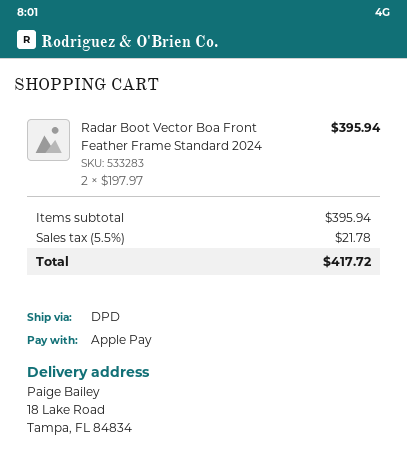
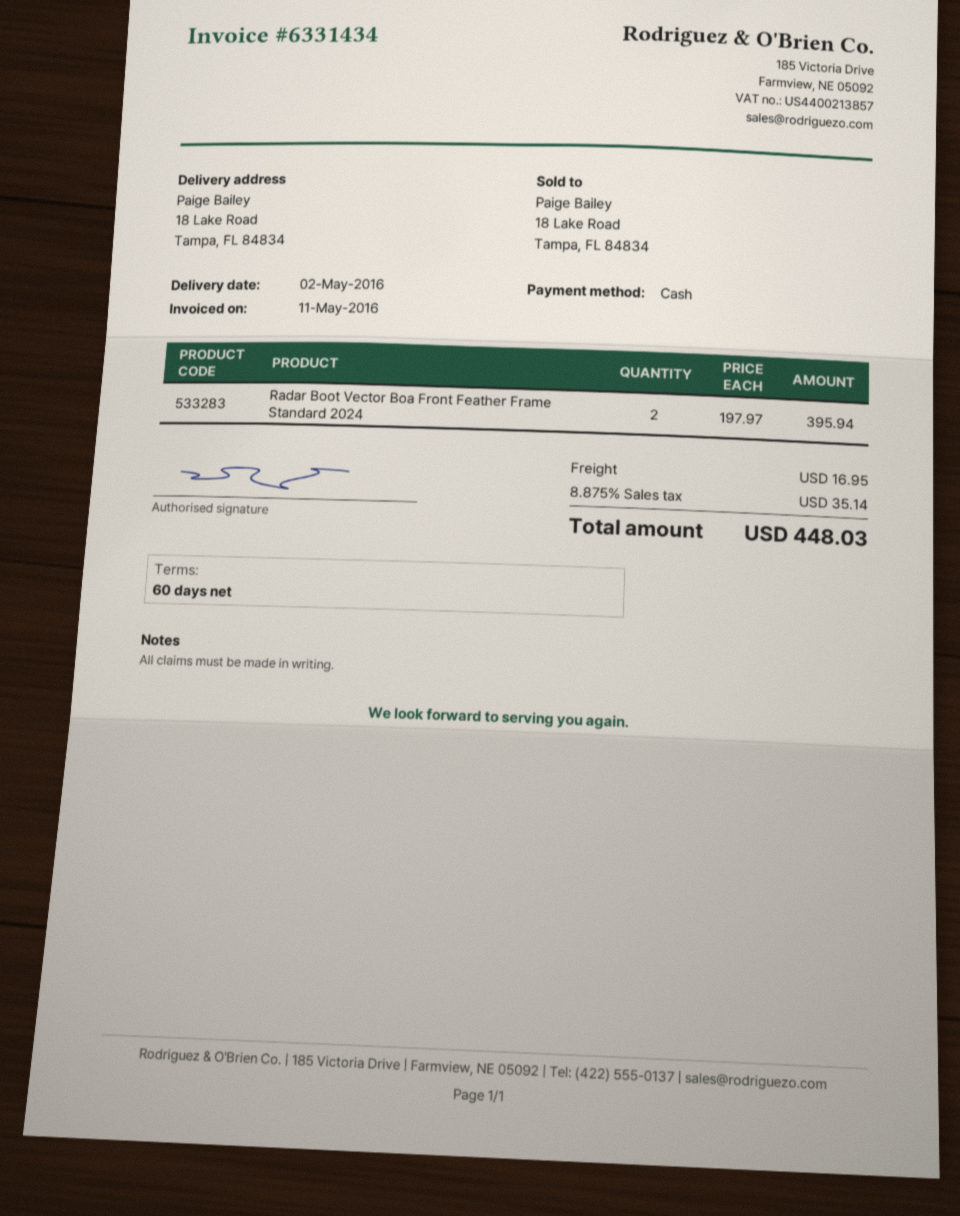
payment method: Apple Pay -> cash
shipping: none -> 16.95
tax: 5.5% = 21.78 -> 8.875% = 35.14
total: 417.72 -> 448.03

